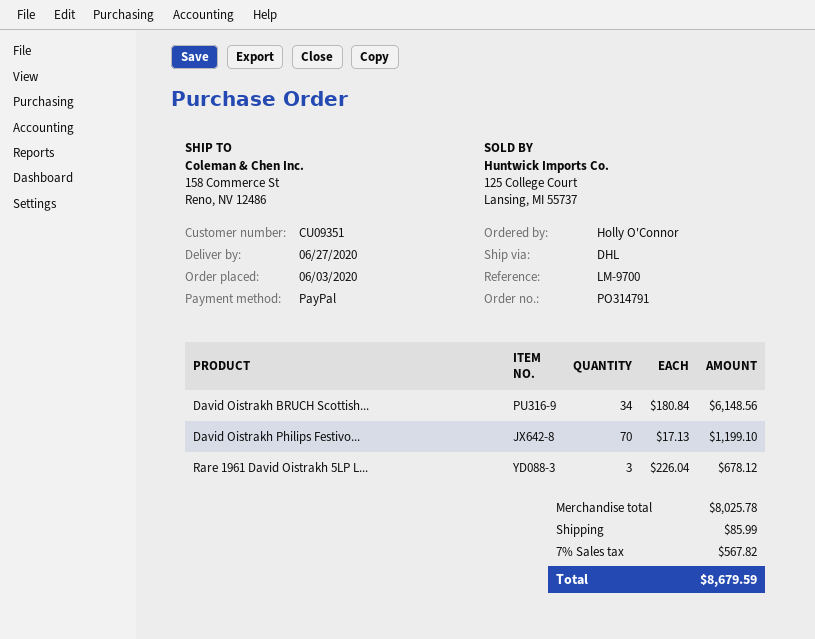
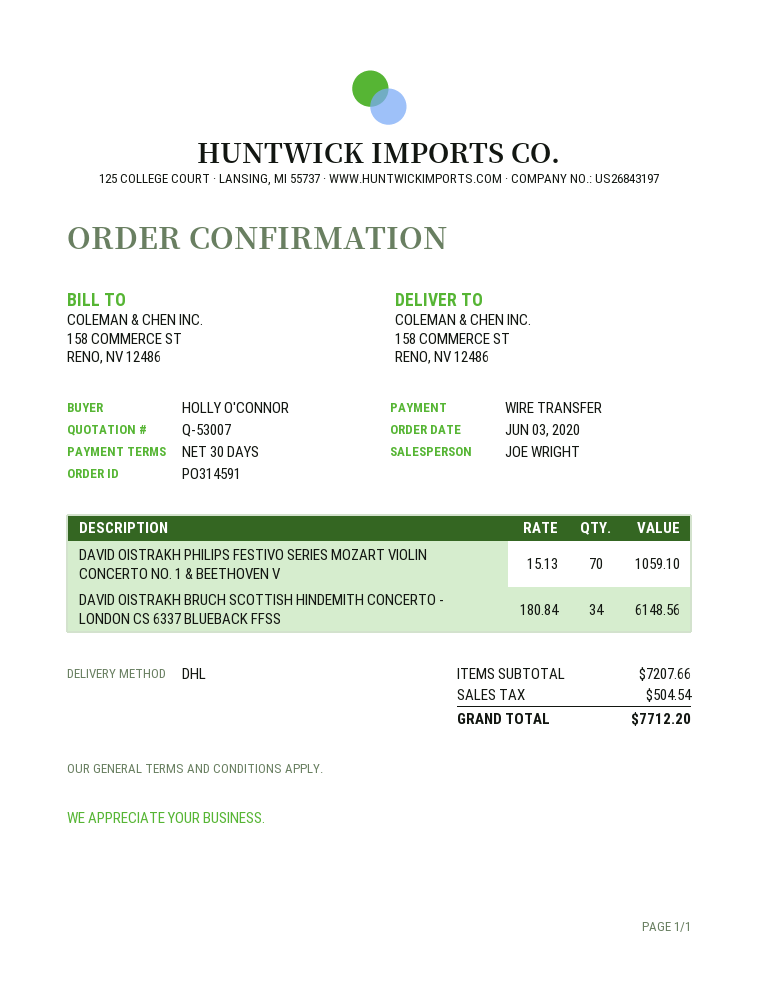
order number: PO314791 -> PO314591
payment method: PayPal -> bank transfer
David Oistrakh Philips Festivo...: 70 x 17.13 = 1199.10 -> 70 x 15.13 = 1059.10
Rare 1961 David Oistrakh 5LP L...: 3 x 226.04 = 678.12 -> none
subtotal: 8025.78 -> 7207.66
shipping: 85.99 -> none
tax: 567.82 -> 504.54
total: 8679.59 -> 7712.20

